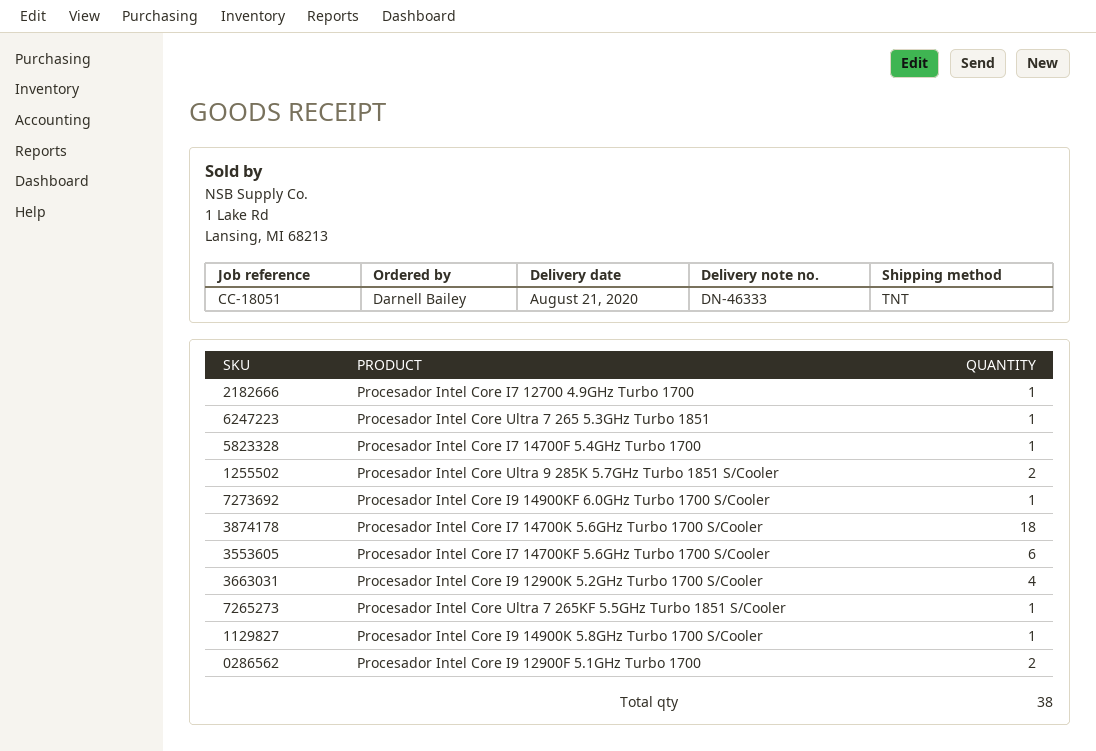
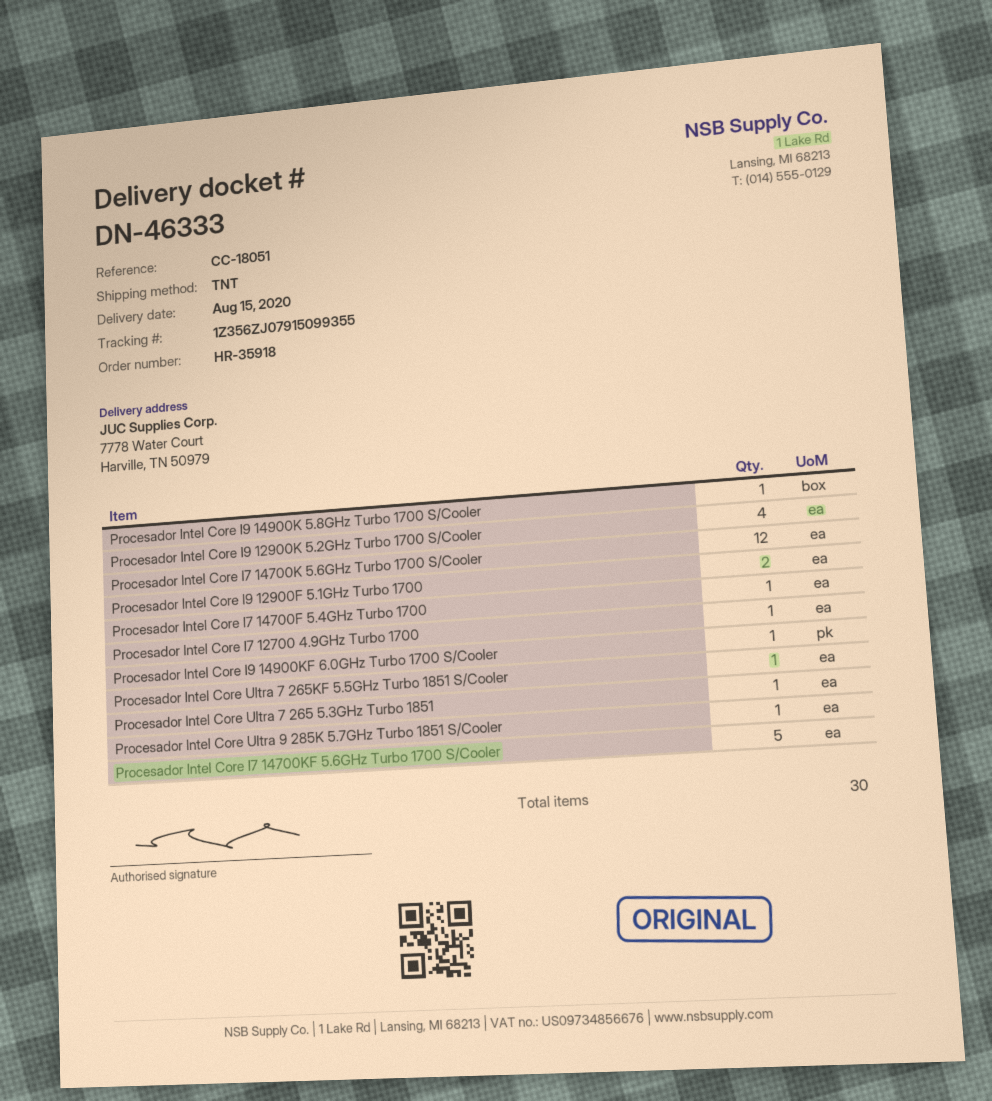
delivery date: 2020-08-21 -> 2020-08-15
Procesador Intel Core Ultra 9 285K 5.7GHz Turbo 1851 S/Cooler: 2 -> 1
Procesador Intel Core I7 14700K 5.6GHz Turbo 1700 S/Cooler: 18 -> 12
Procesador Intel Core I7 14700KF 5.6GHz Turbo 1700 S/Cooler: 6 -> 5
total quantity: 38 -> 30

